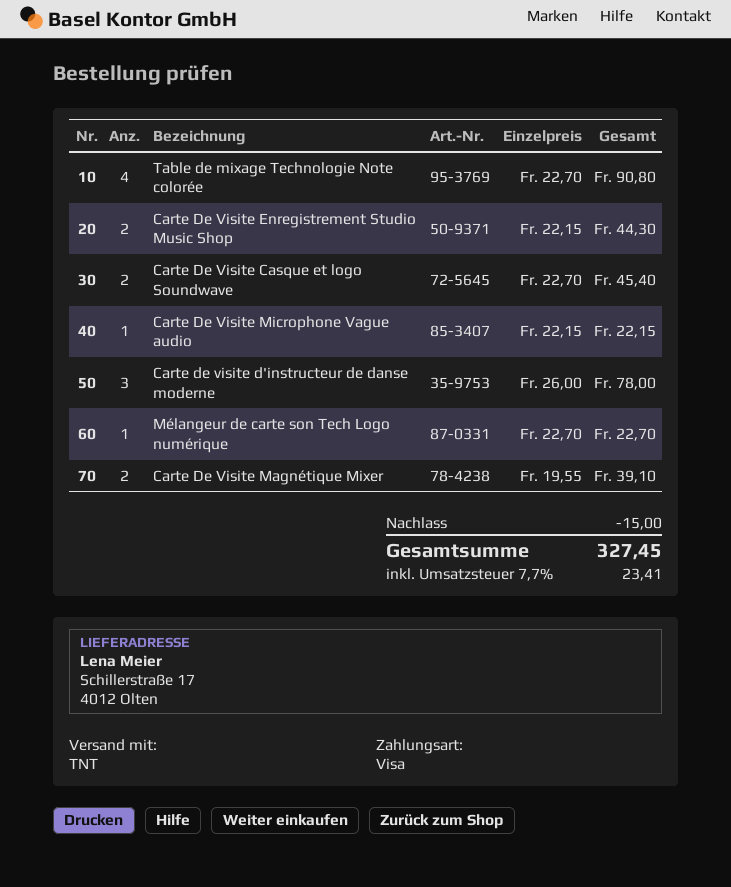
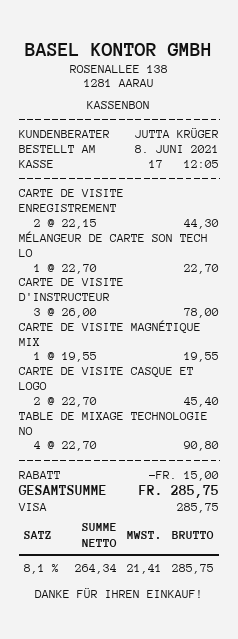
Carte De Visite Microphone Vague audio: 1 x 22.15 = 22.15 -> none
Carte De Visite Magnétique Mixer: 2 x 19.55 = 39.10 -> 1 x 19.55 = 19.55
tax: 7.7% = 23.41 -> 8.1% = 21.41
total: 327.45 -> 285.75

